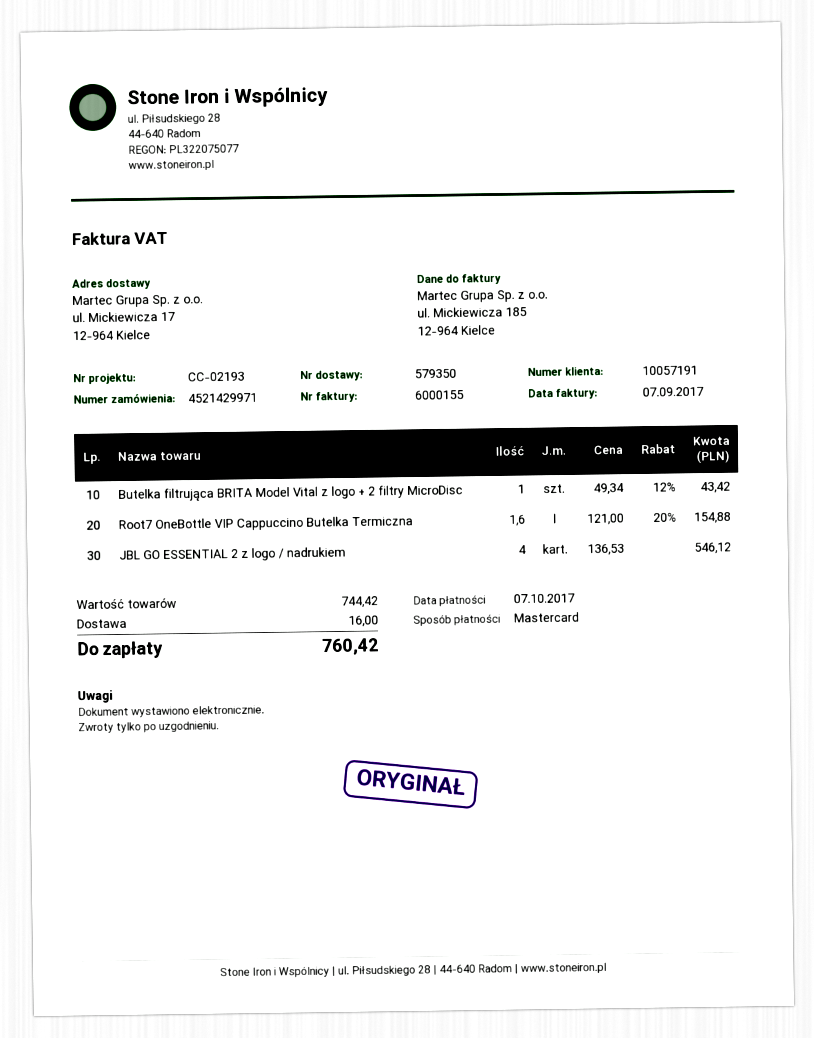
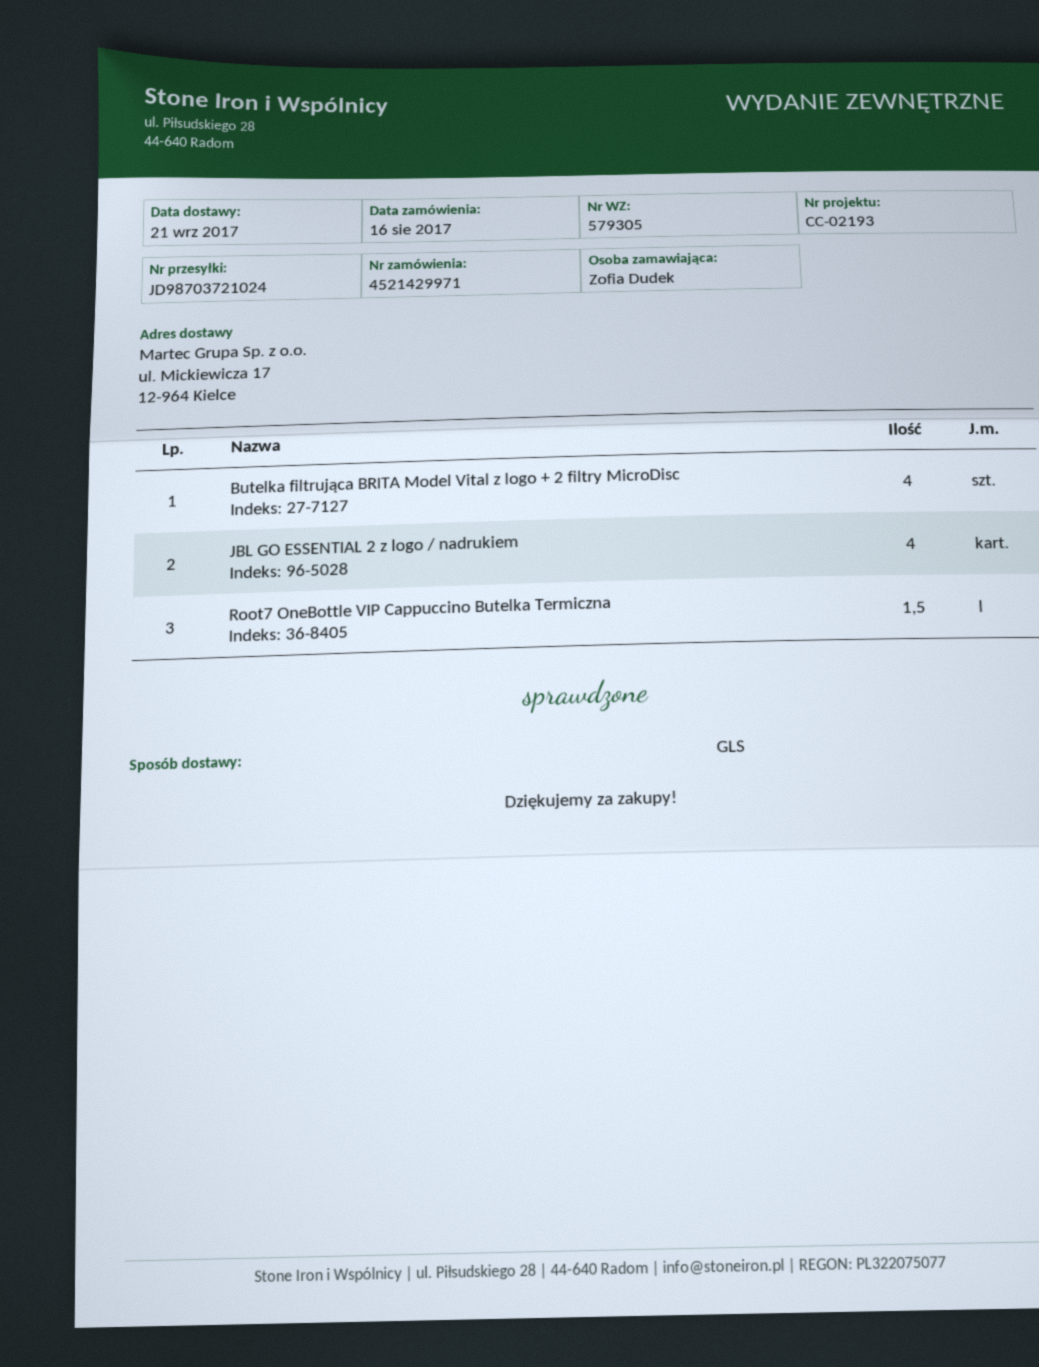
delivery note number: 579350 -> 579305
Butelka filtrująca BRITA Model Vital z logo + 2 filtry MicroDisc: 1 -> 4
Root7 OneBottle VIP Cappuccino Butelka Termiczna: 1.6 -> 1.5

